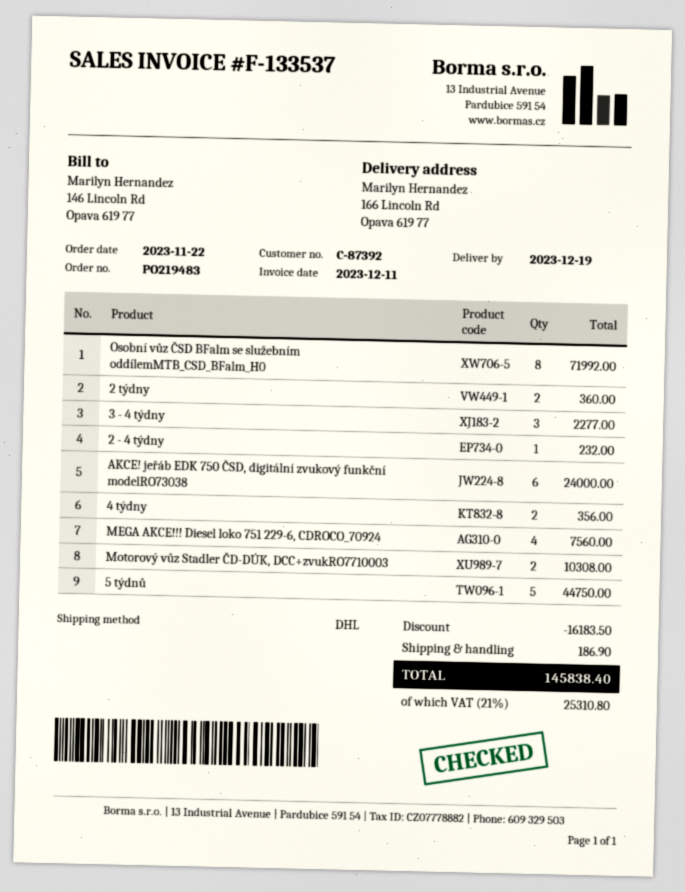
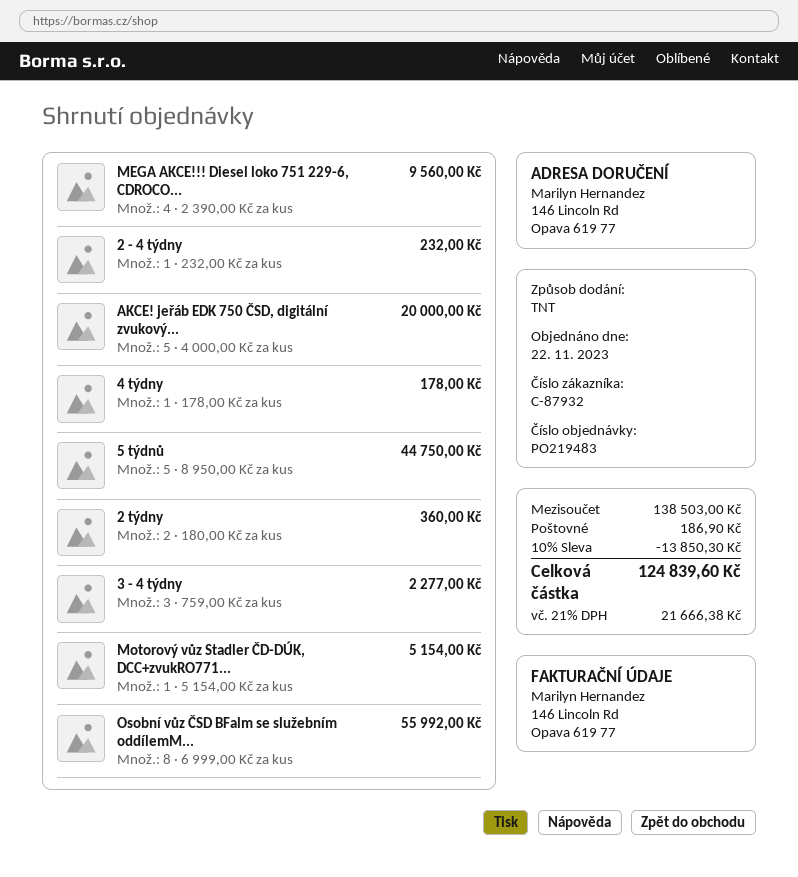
customer number: C-87392 -> C-87932
shipping method: DHL -> TNT
ship to: 166 Lincoln Rd, Opava 619 77 -> 146 Lincoln Rd, Opava 619 77
Osobní vůz ČSD BFalm se služebním oddílemMTB_CSD_BFalm_H0: 8 for 71992.00 -> 8 for 55992.00
AKCE! jeřáb EDK 750 ČSD, digitální zvukový funkční modelRO73038: 6 for 24000.00 -> 5 for 20000.00
4 týdny: 2 for 356.00 -> 1 for 178.00
MEGA AKCE!!! Diesel loko 751 229-6, CDROCO_70924: 4 for 7560.00 -> 4 for 9560.00
Motorový vůz Stadler ČD-DÚK, DCC+zvukRO7710003: 2 for 10308.00 -> 1 for 5154.00
discount: 16183.50 -> 13850.30
tax: 21% = 25310.80 -> 21% = 21666.38
total: 145838.40 -> 124839.60

